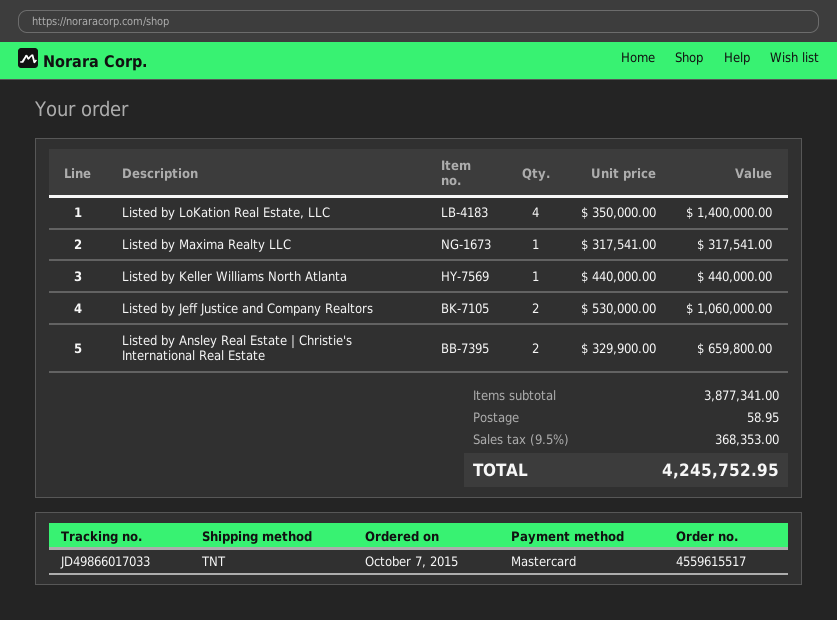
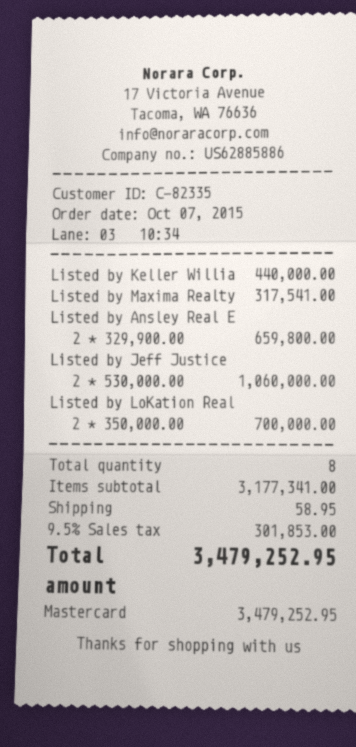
Listed by LoKation Real Estate, LLC: 4 x 350000.00 = 1400000.00 -> 2 x 350000.00 = 700000.00
subtotal: 3877341.00 -> 3177341.00
tax: 9.5% = 368353.00 -> 9.5% = 301853.00
total: 4245752.95 -> 3479252.95

